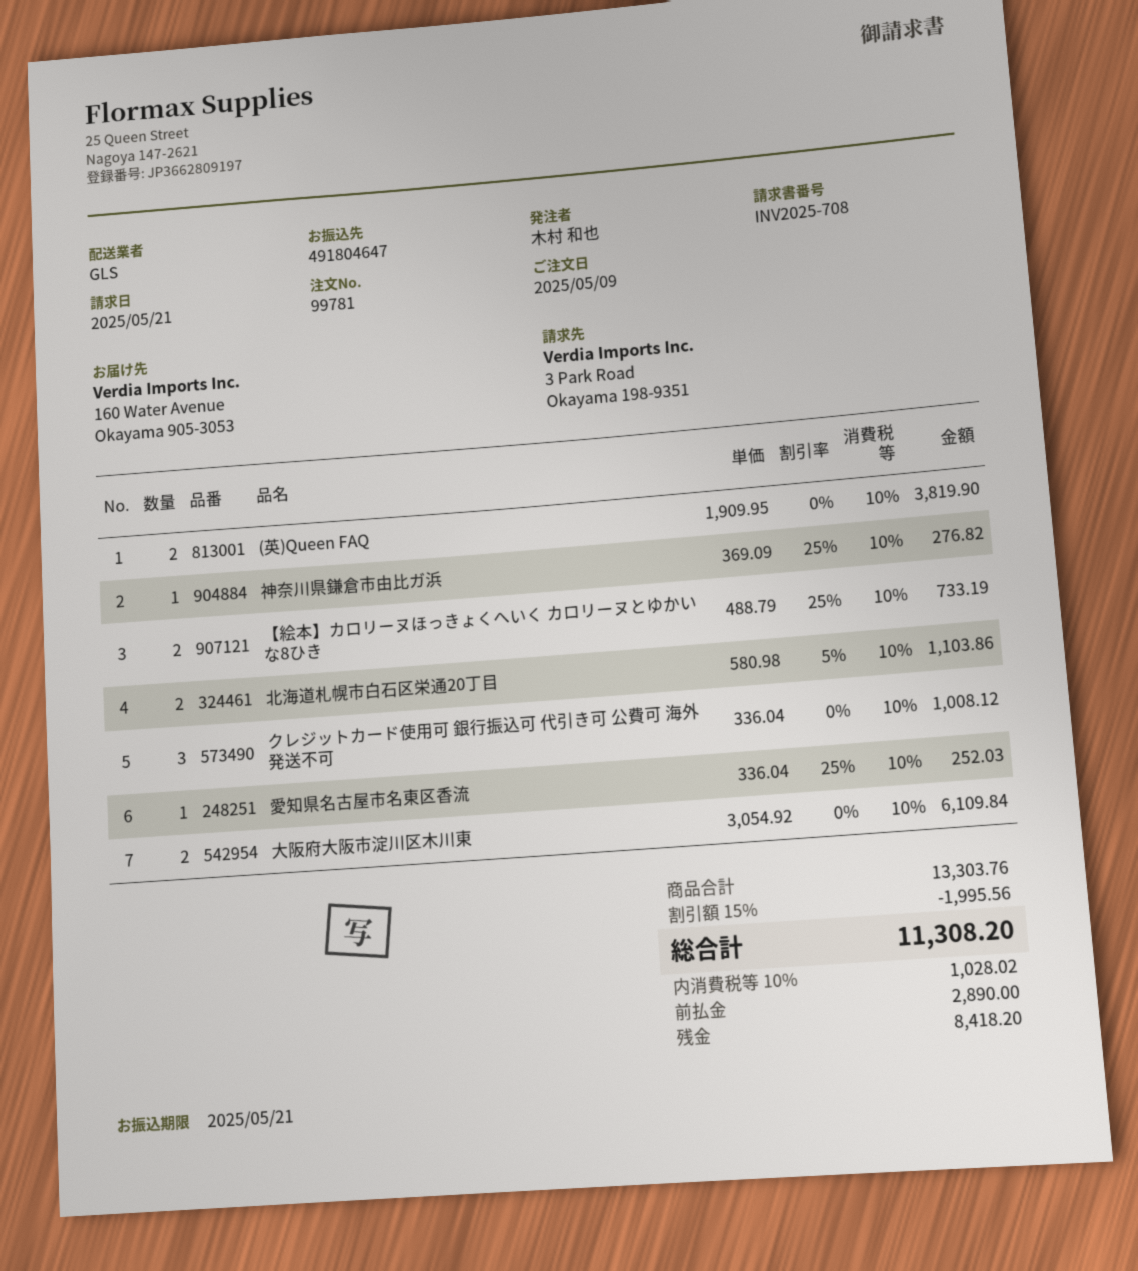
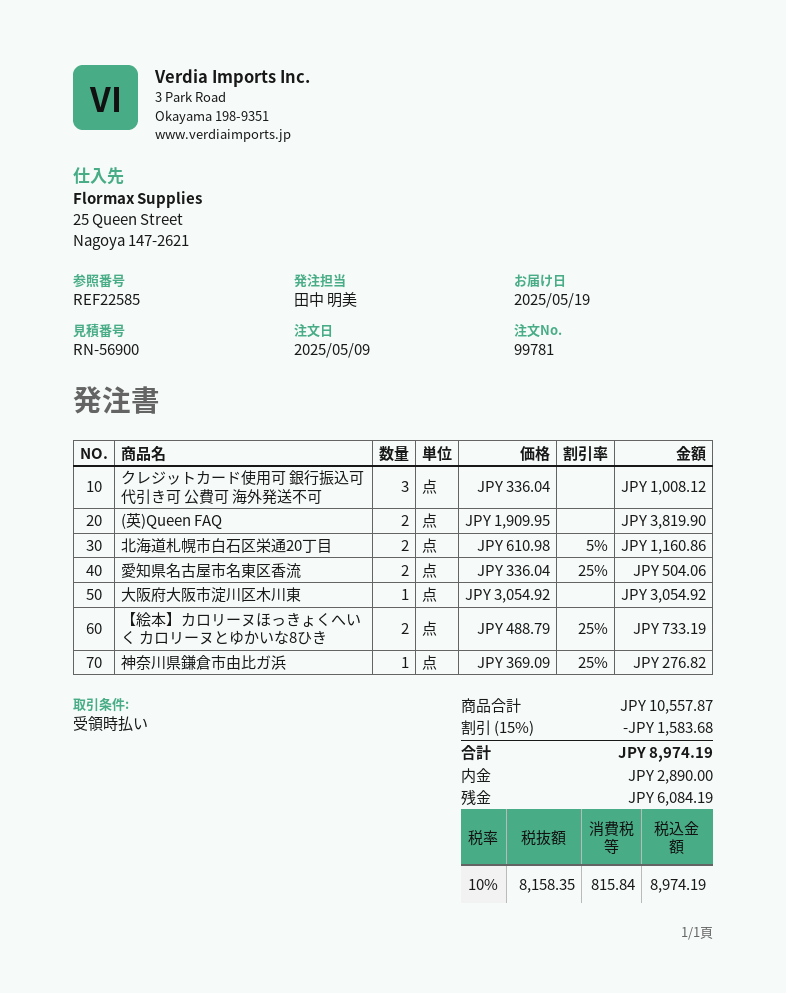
ordered by: 木村 和也 -> 田中 明美
北海道札幌市白石区栄通20丁目: 2 x 580.98 - 5% = 1103.86 -> 2 x 610.98 - 5% = 1160.86
愛知県名古屋市名東区香流: 1 x 336.04 - 25% = 252.03 -> 2 x 336.04 - 25% = 504.06
大阪府大阪市淀川区木川東: 2 x 3054.92 = 6109.84 -> 1 x 3054.92 = 3054.92
subtotal: 13303.76 -> 10557.87
discount: 15% = 1995.56 -> 15% = 1583.68
tax: 10% = 1028.02 -> 10% = 815.84
total: 11308.20 -> 8974.19
balance: 8418.20 -> 6084.19

